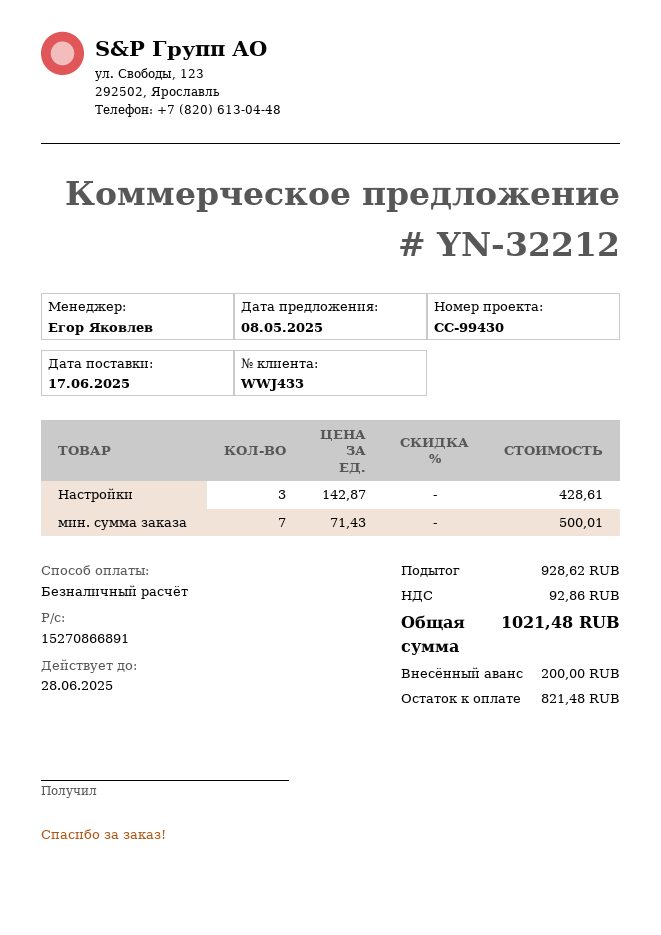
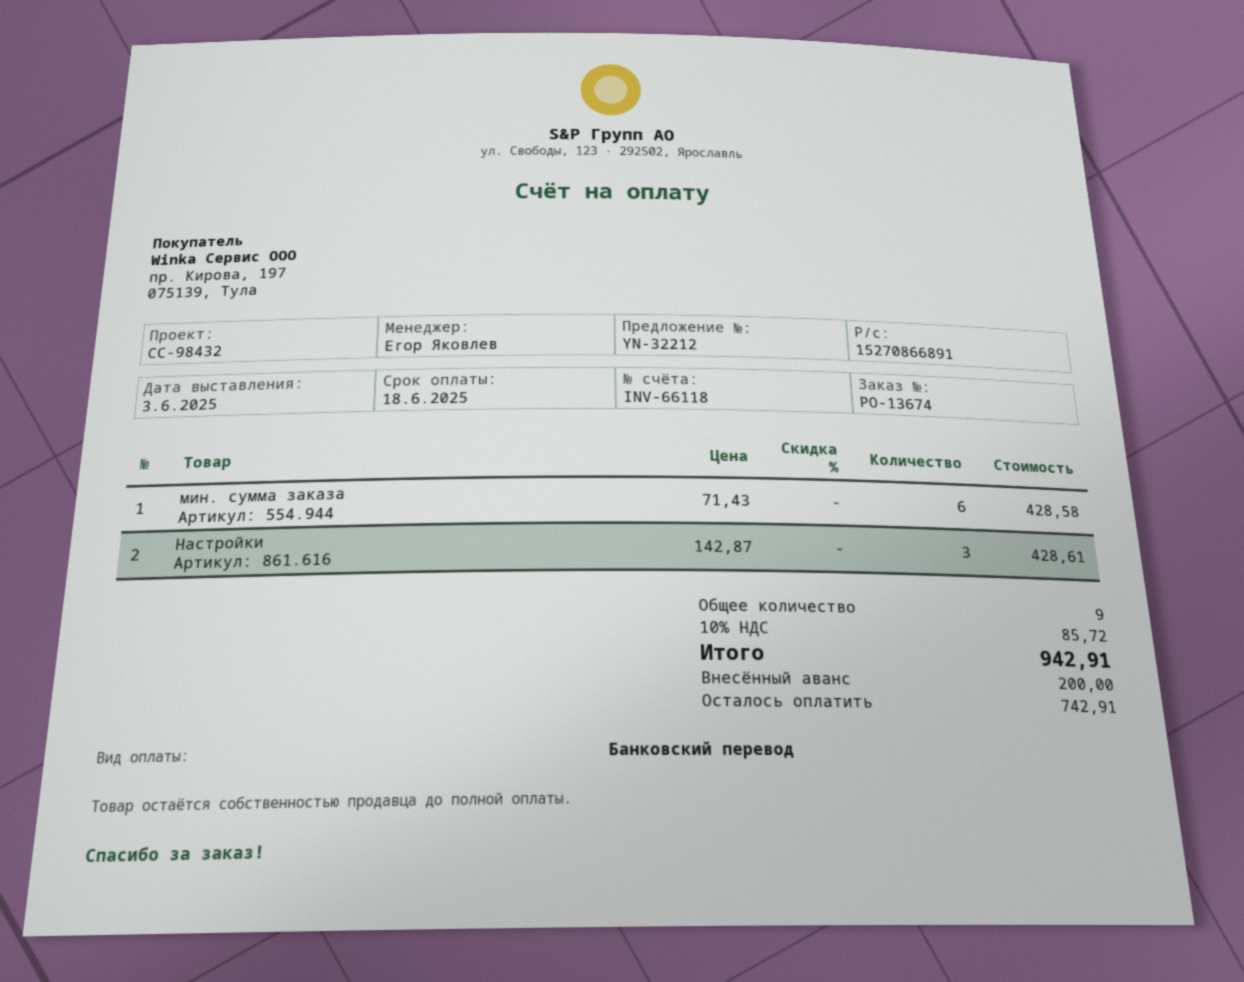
reference: CC-99430 -> CC-98432
мин. сумма заказа: 7 x 71.43 = 500.01 -> 6 x 71.43 = 428.58
tax: 92.86 -> 85.72
total: 1021.48 -> 942.91
balance: 821.48 -> 742.91

